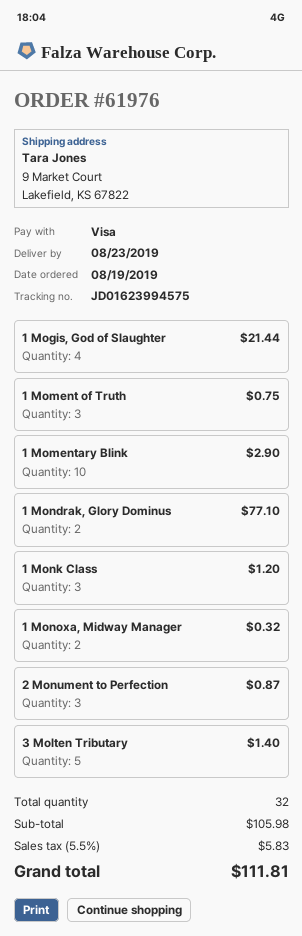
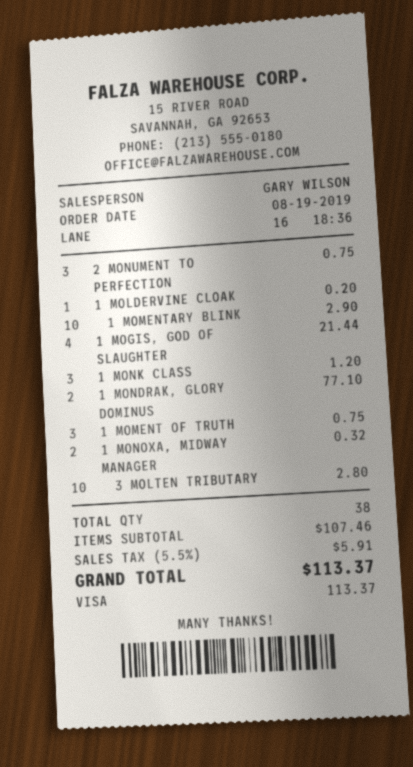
2 Monument to Perfection: 3 for 0.87 -> 3 for 0.75
3 Molten Tributary: 5 for 1.40 -> 10 for 2.80
1 MOLDERVINE CLOAK: none -> 1 for 0.20
total quantity: 32 -> 38
subtotal: 105.98 -> 107.46
tax: 5.5% = 5.83 -> 5.5% = 5.91
total: 111.81 -> 113.37

